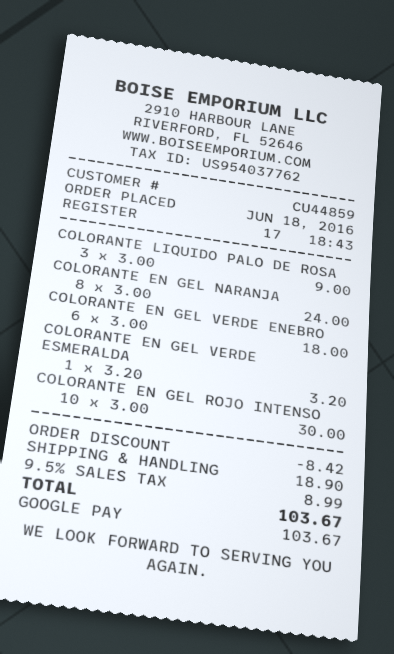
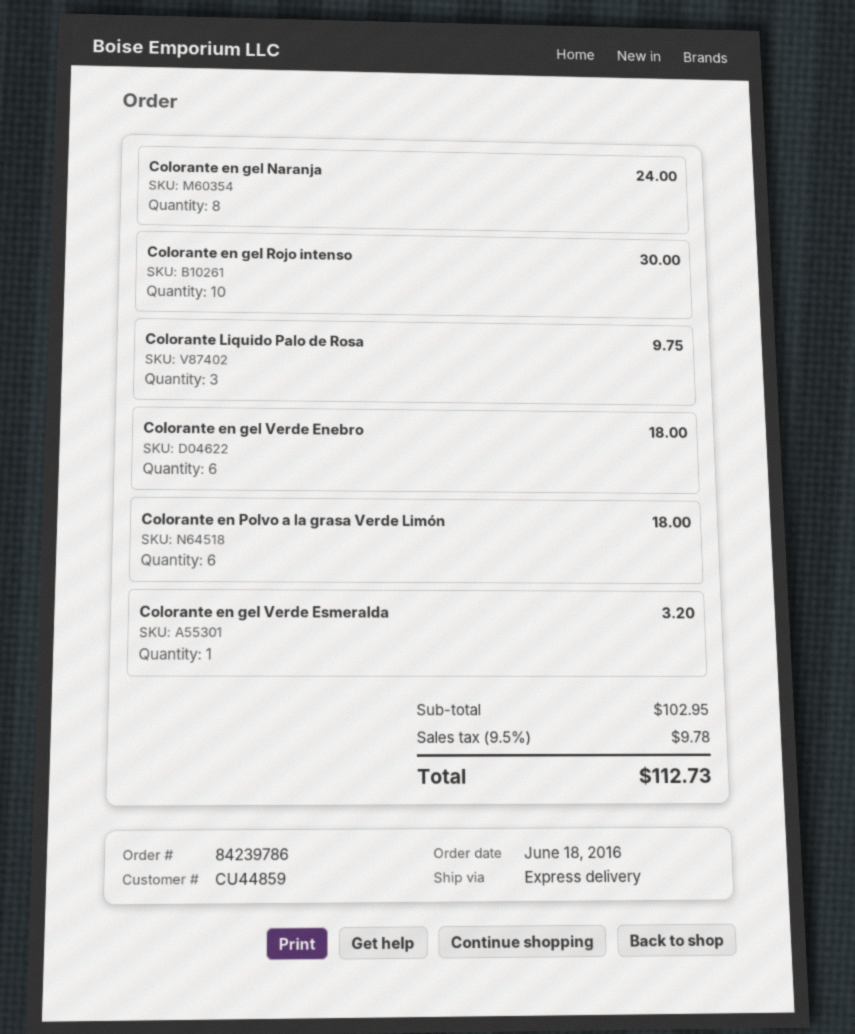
COLORANTE LIQUIDO PALO DE ROSA: 3 for 9.00 -> 3 for 9.75
Colorante en Polvo a la grasa Verde Limón: none -> 6 for 18.00
discount: 8.42 -> none
shipping: 18.90 -> none
tax: 9.5% = 8.99 -> 9.5% = 9.78
total: 103.67 -> 112.73

